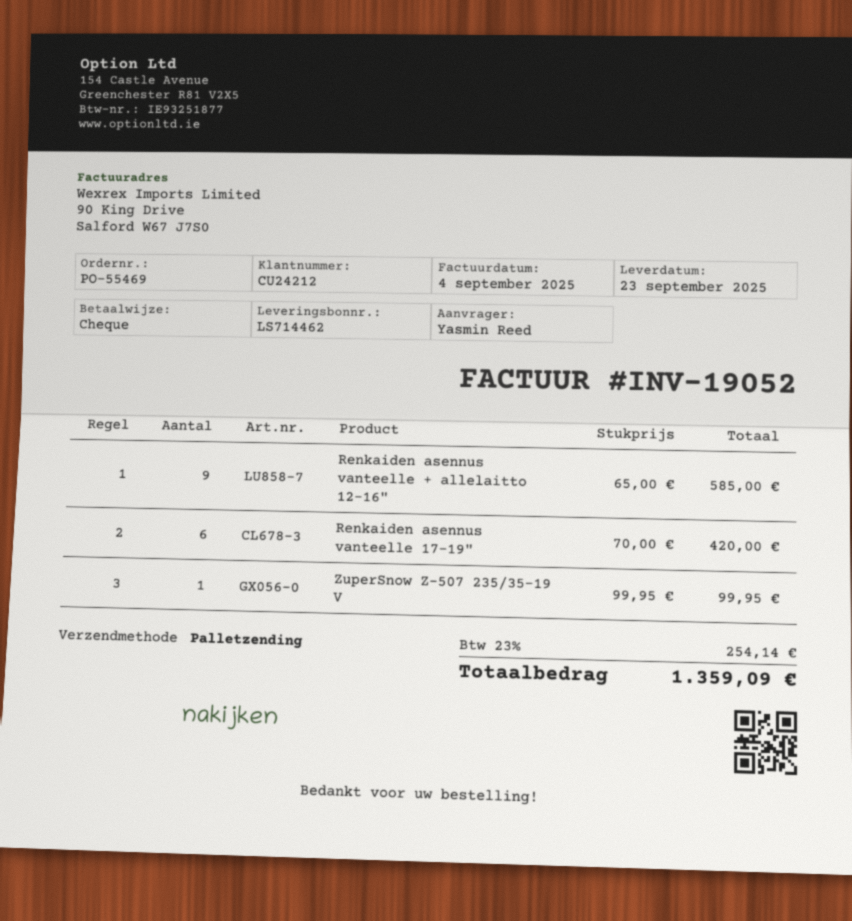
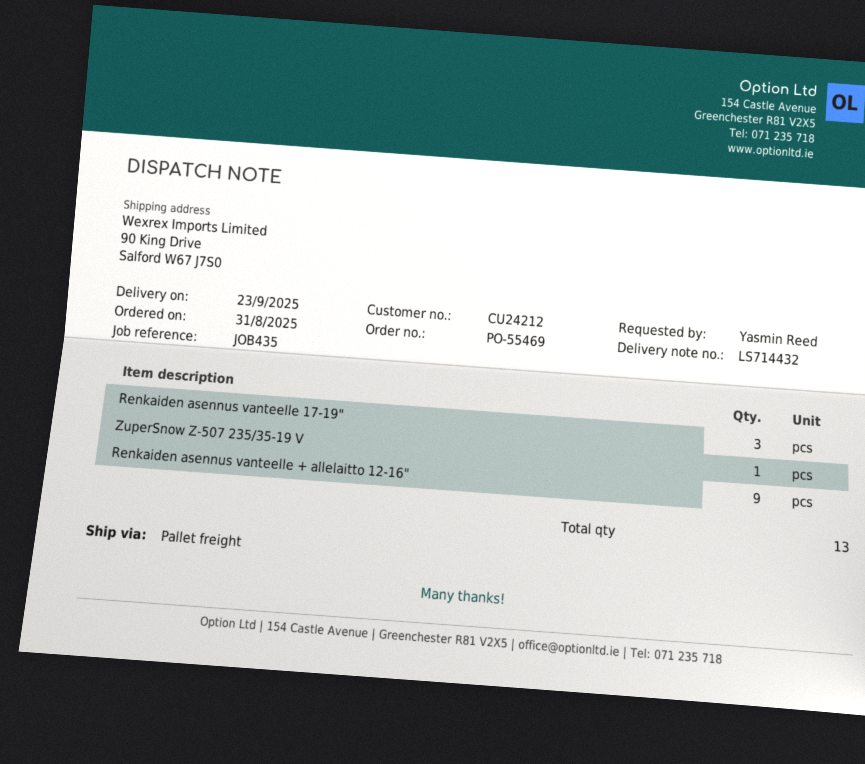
delivery note number: LS714462 -> LS714432
Renkaiden asennus vanteelle 17-19": 6 -> 3

